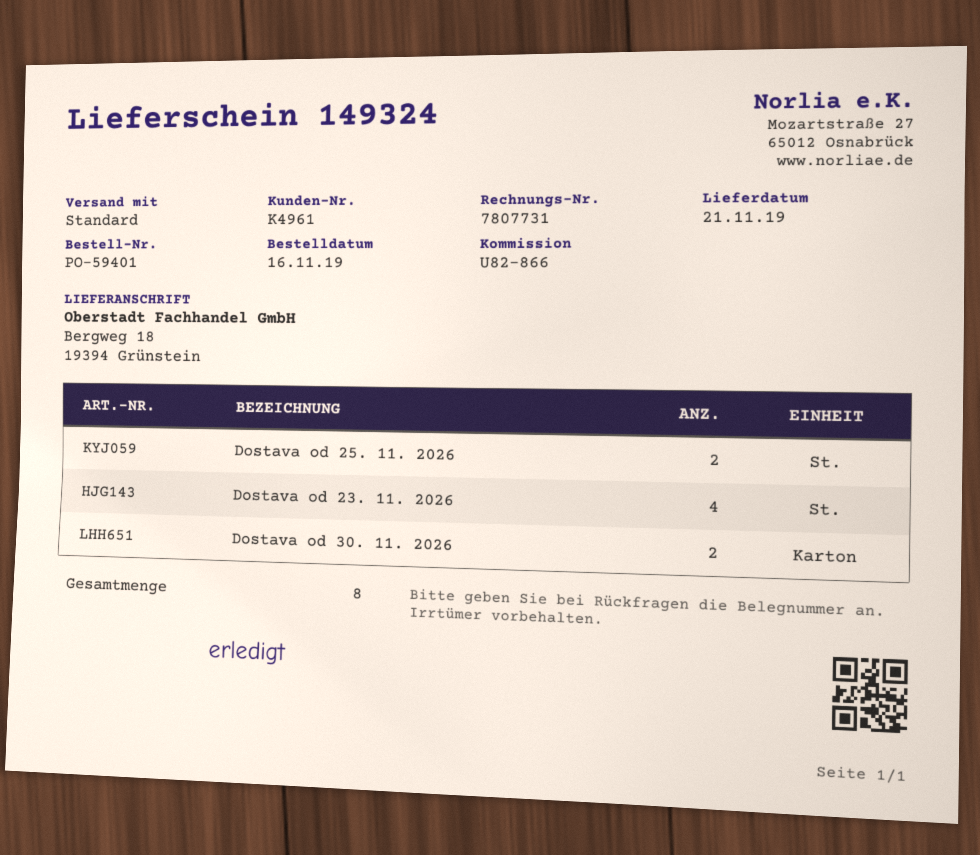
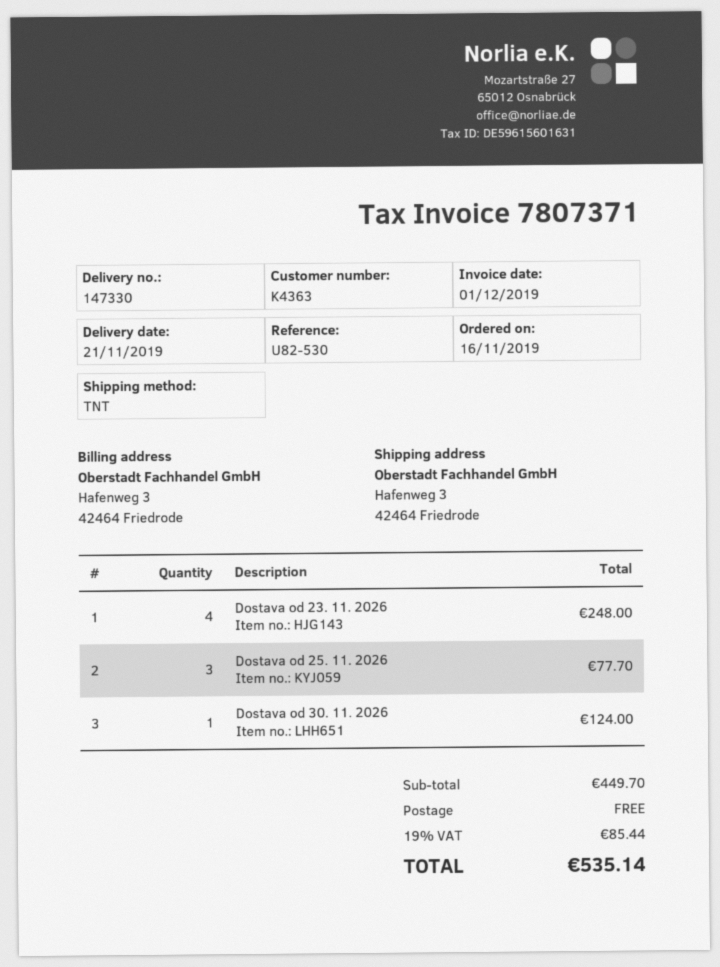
delivery note number: 149324 -> 147330
invoice number: 7807731 -> 7807371
customer number: K4961 -> K4363
reference: U82-866 -> U82-530
shipping method: standard -> TNT
ship to: Bergweg 18, 19394 Grünstein -> Hafenweg 3, 42464 Friedrode
Dostava od 25. 11. 2026: 2 -> 3
Dostava od 30. 11. 2026: 2 -> 1

